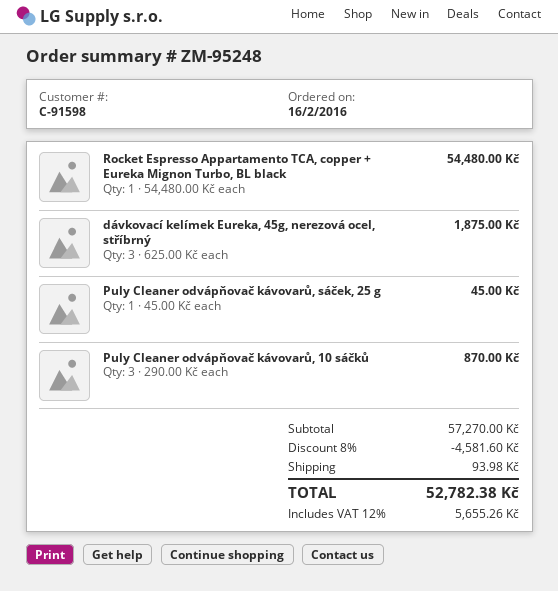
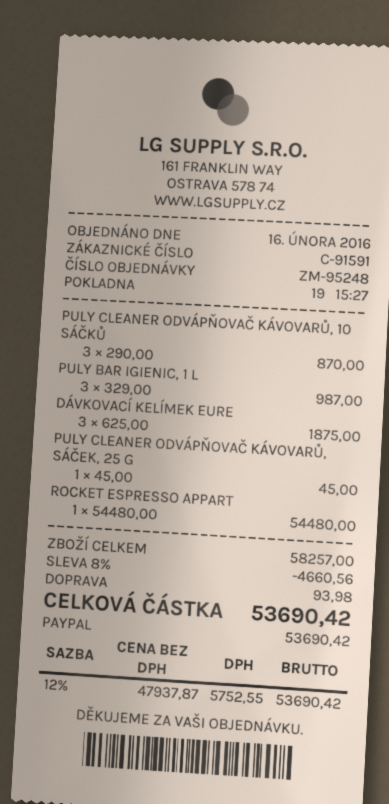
customer number: C-91598 -> C-91591
PULY BAR IGIENIC, 1 L: none -> 3 x 329.00 = 987.00
subtotal: 57270.00 -> 58257.00
discount: 8% = 4581.60 -> 8% = 4660.56
tax: 12% = 5655.26 -> 12% = 5752.55
total: 52782.38 -> 53690.42

